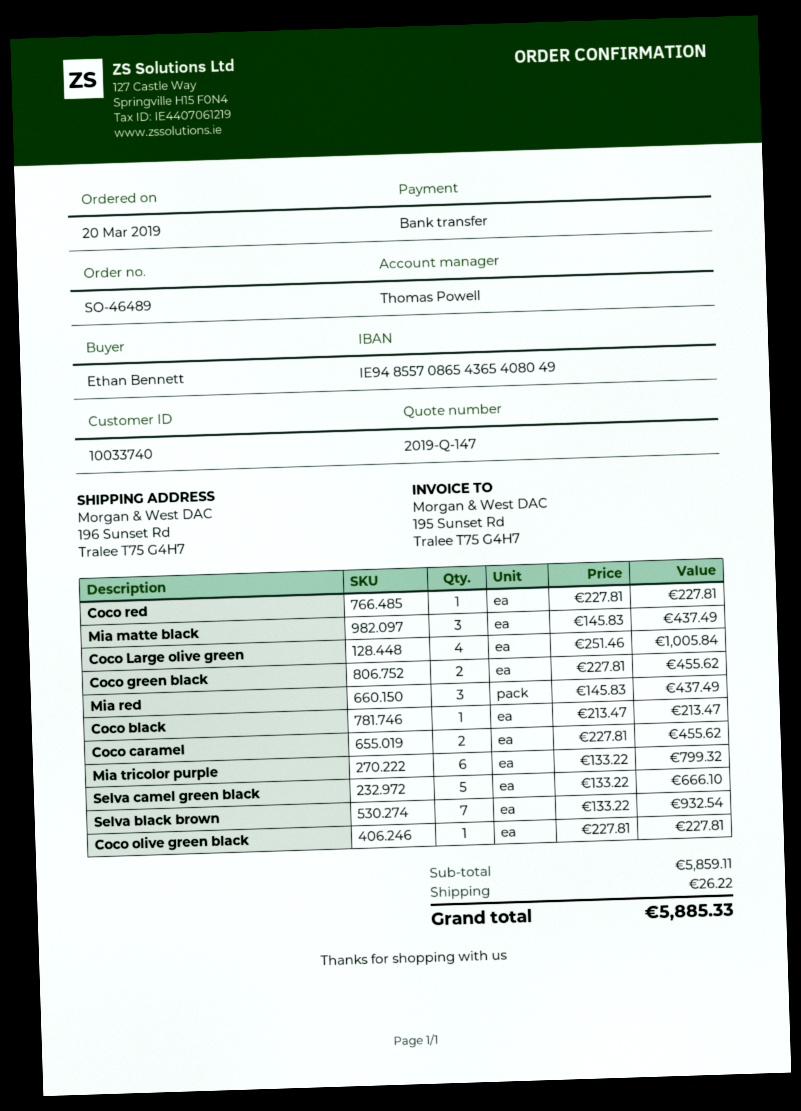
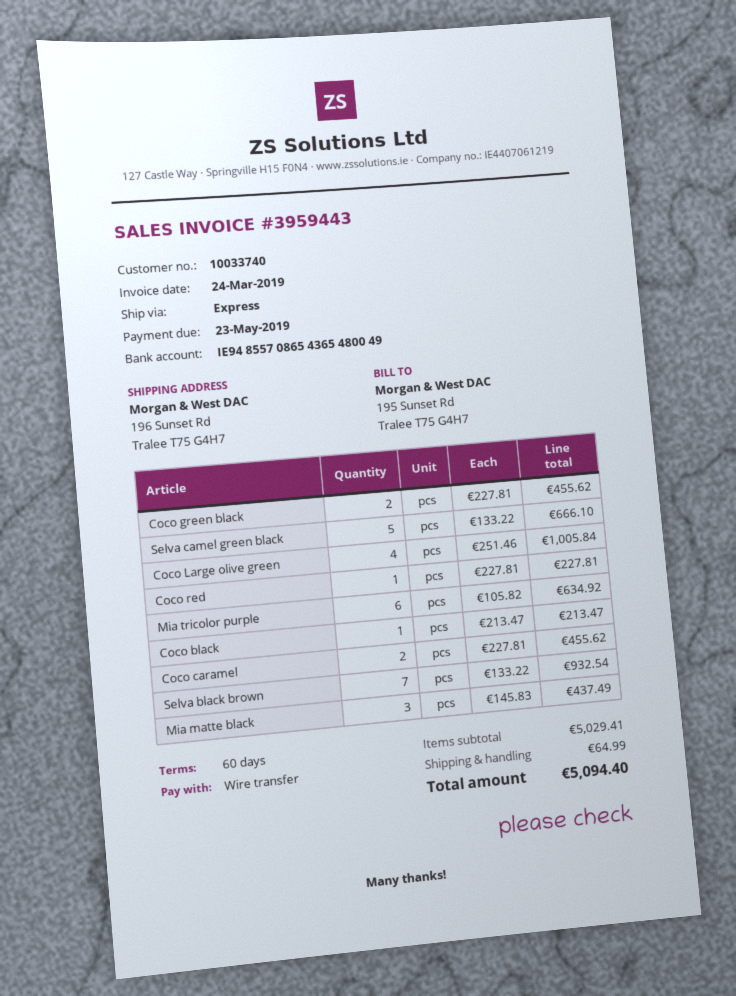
bank account: IE94855708654365408049 -> IE94855708654365480049
Mia red: 3 x 145.83 = 437.49 -> none
Mia tricolor purple: 6 x 133.22 = 799.32 -> 6 x 105.82 = 634.92
Coco olive green black: 1 x 227.81 = 227.81 -> none
subtotal: 5859.11 -> 5029.41
shipping: 26.22 -> 64.99
total: 5885.33 -> 5094.40

